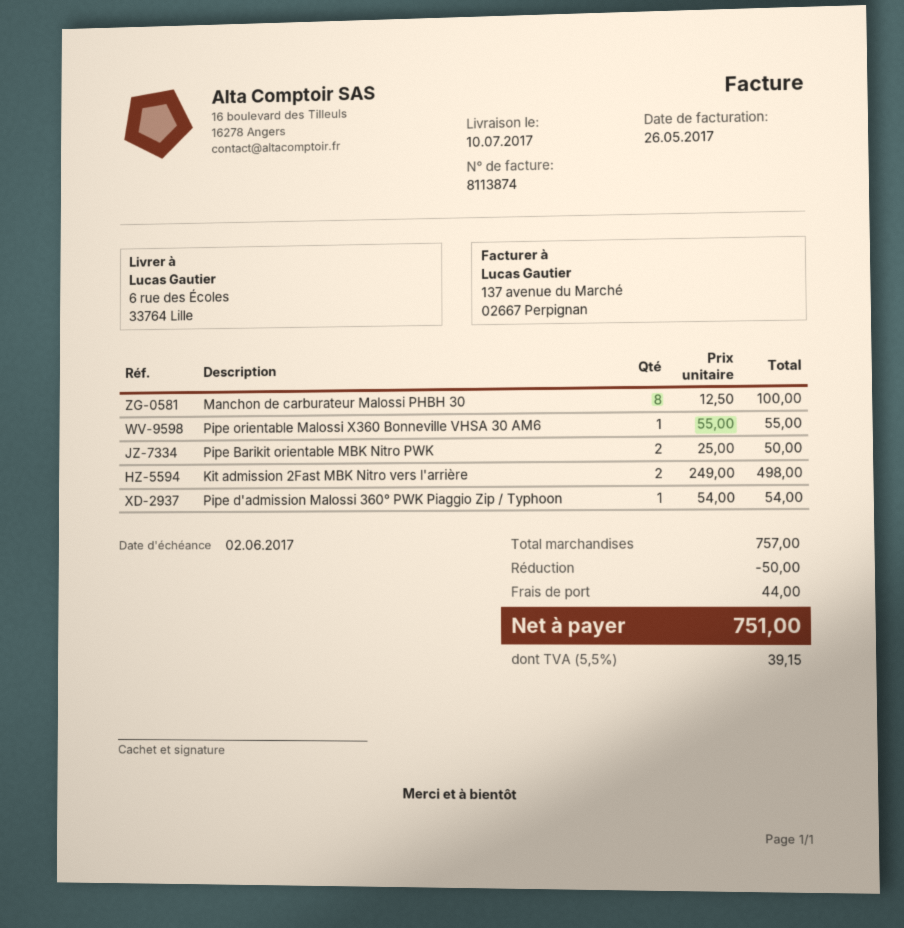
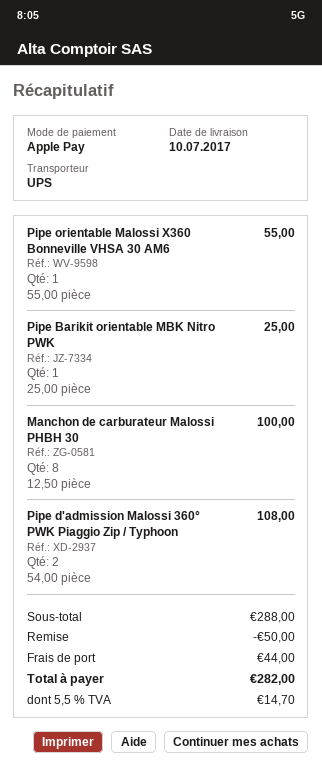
Pipe Barikit orientable MBK Nitro PWK: 2 x 25.00 = 50.00 -> 1 x 25.00 = 25.00
Kit admission 2Fast MBK Nitro vers l'arrière: 2 x 249.00 = 498.00 -> none
Pipe d'admission Malossi 360° PWK Piaggio Zip / Typhoon: 1 x 54.00 = 54.00 -> 2 x 54.00 = 108.00
subtotal: 757.00 -> 288.00
tax: 5.5% = 39.15 -> 5.5% = 14.70
total: 751.00 -> 282.00

